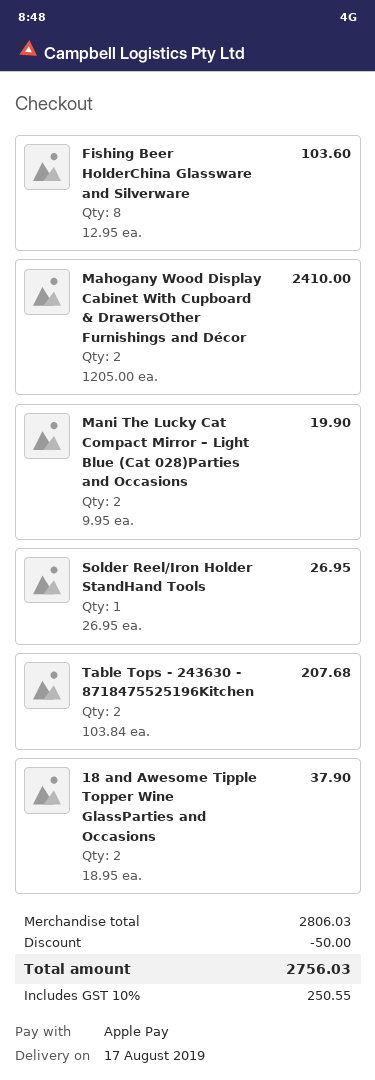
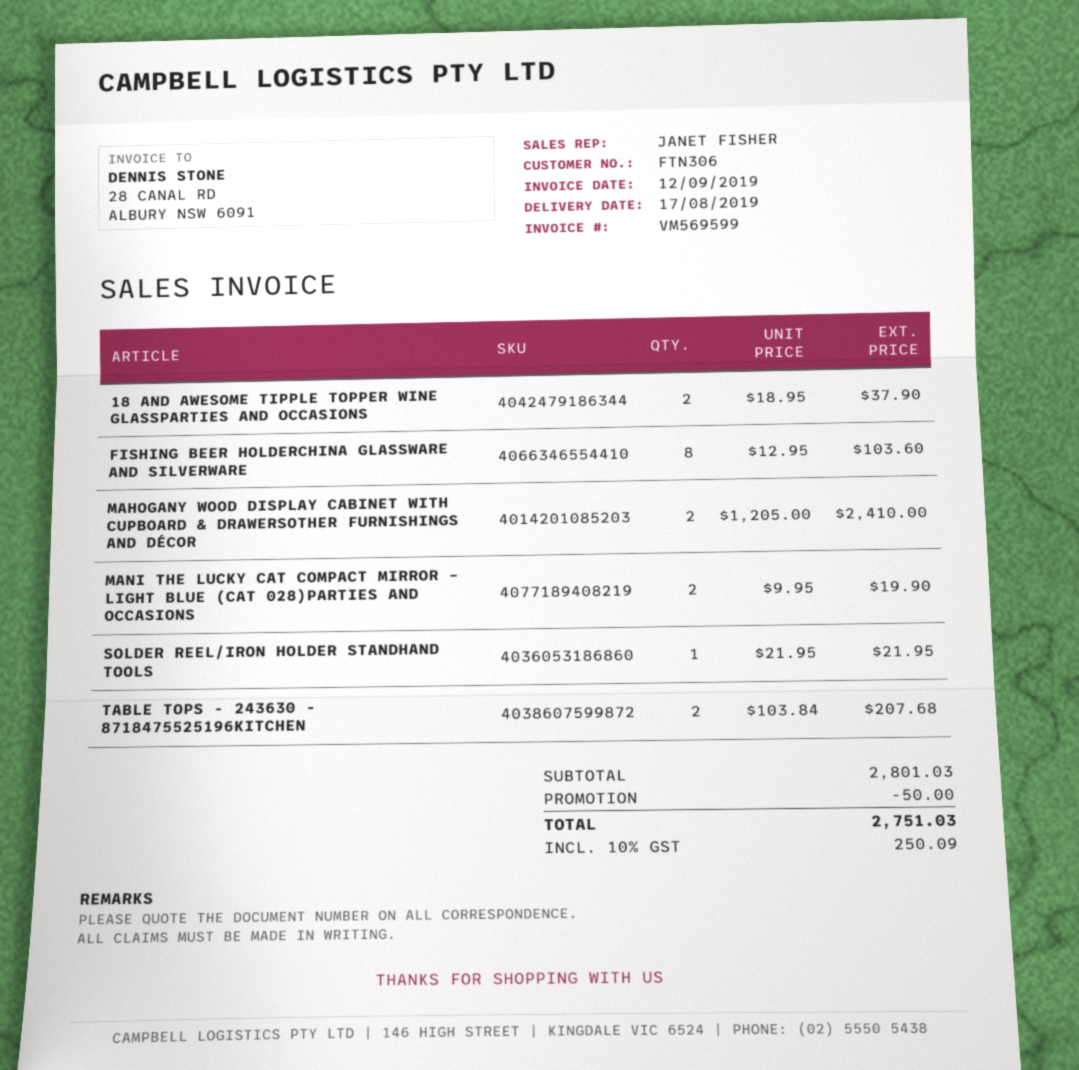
Solder Reel/Iron Holder StandHand Tools: 1 x 26.95 = 26.95 -> 1 x 21.95 = 21.95
subtotal: 2806.03 -> 2801.03
tax: 10% = 250.55 -> 10% = 250.09
total: 2756.03 -> 2751.03

